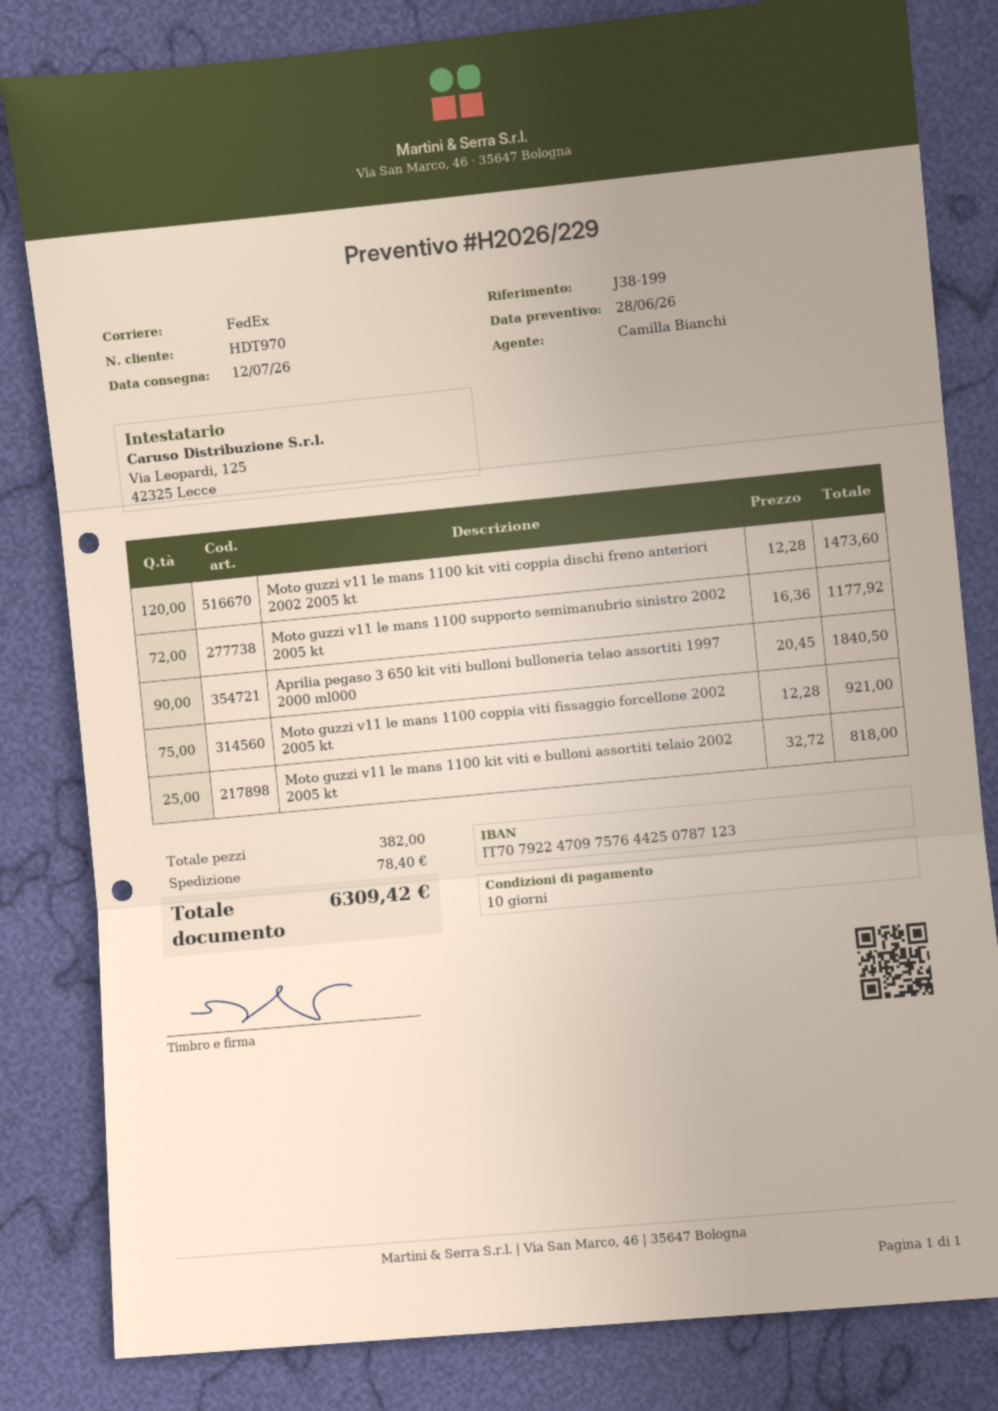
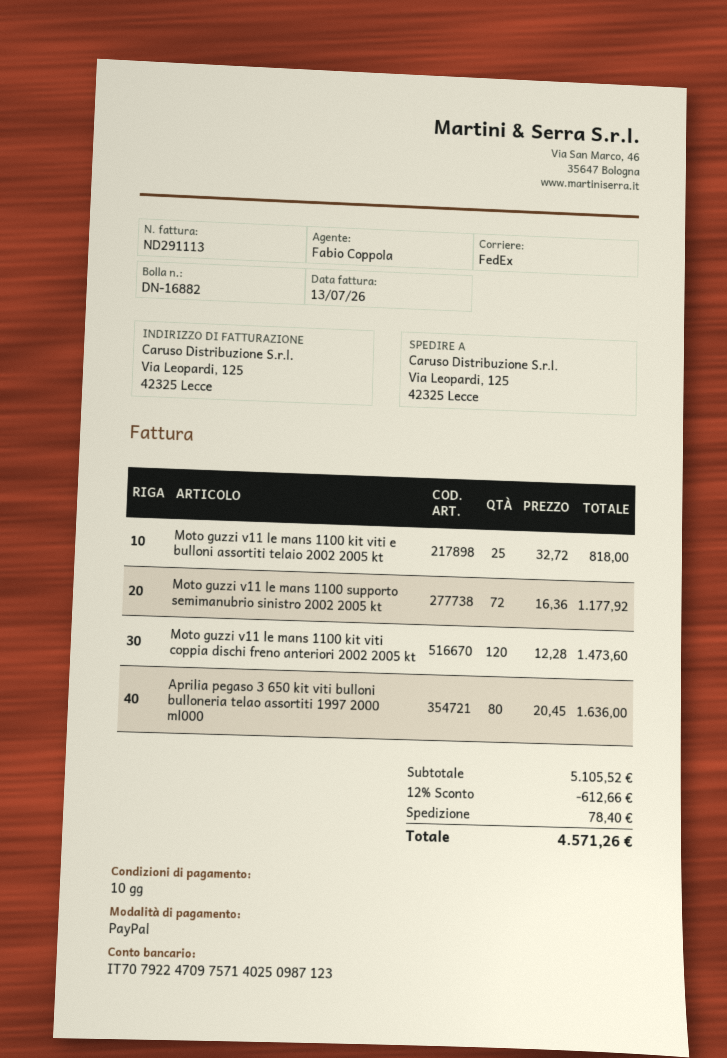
sales rep: Camilla Bianchi -> Fabio Coppola
bank account: IT7079224709757644250787123 -> IT7079224709757140250987123
Aprilia pegaso 3 650 kit viti bulloni bulloneria telao assortiti 1997 2000 ml000: 90 x 20.45 = 1840.50 -> 80 x 20.45 = 1636.00
Moto guzzi v11 le mans 1100 coppia viti fissaggio forcellone 2002 2005 kt: 75 x 12.28 = 921.00 -> none
discount: none -> 12% = 612.66
total: 6309.42 -> 4571.26

